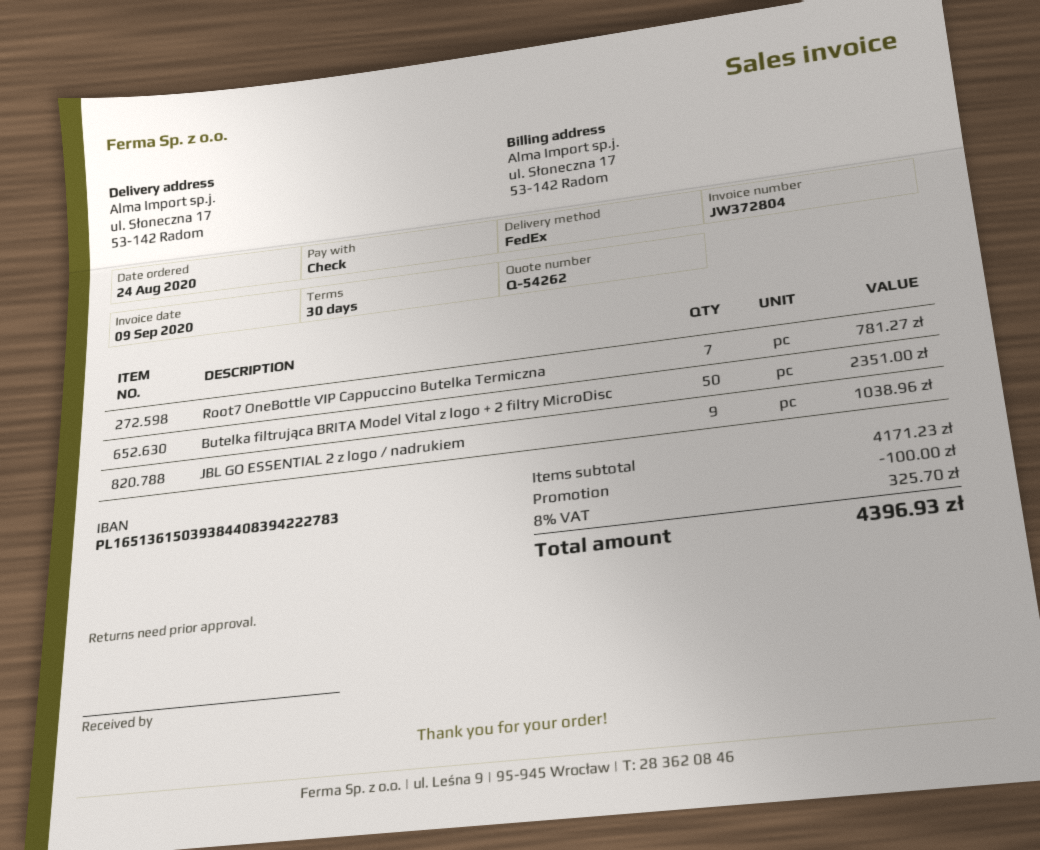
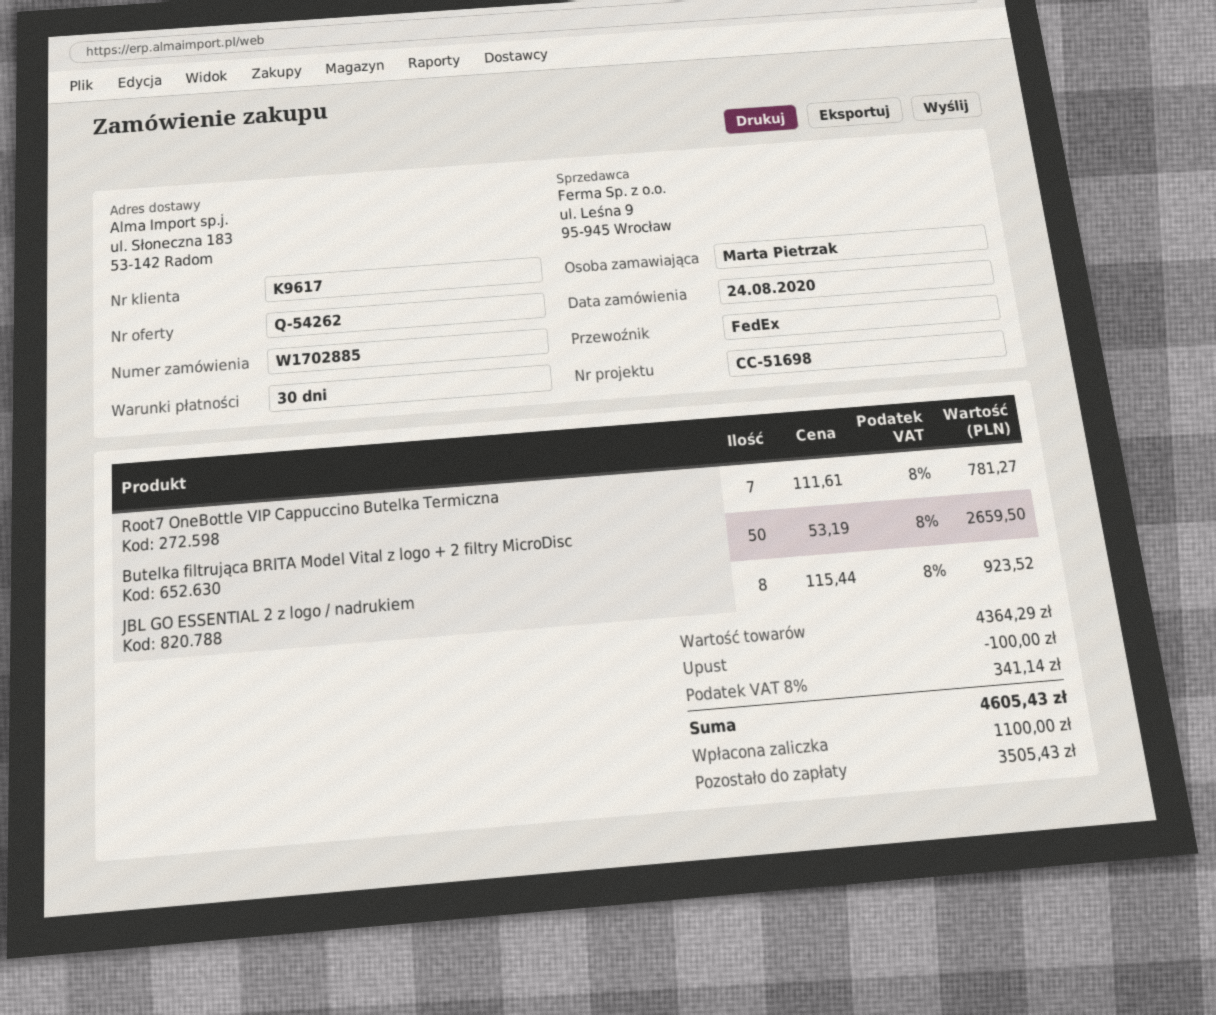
ship to: ul. Słoneczna 17, 53-142 Radom -> ul. Słoneczna 183, 53-142 Radom
Butelka filtrująca BRITA Model Vital z logo + 2 filtry MicroDisc: 50 for 2351.00 -> 50 for 2659.50
JBL GO ESSENTIAL 2 z logo / nadrukiem: 9 for 1038.96 -> 8 for 923.52
subtotal: 4171.23 -> 4364.29
tax: 8% = 325.70 -> 8% = 341.14
total: 4396.93 -> 4605.43

